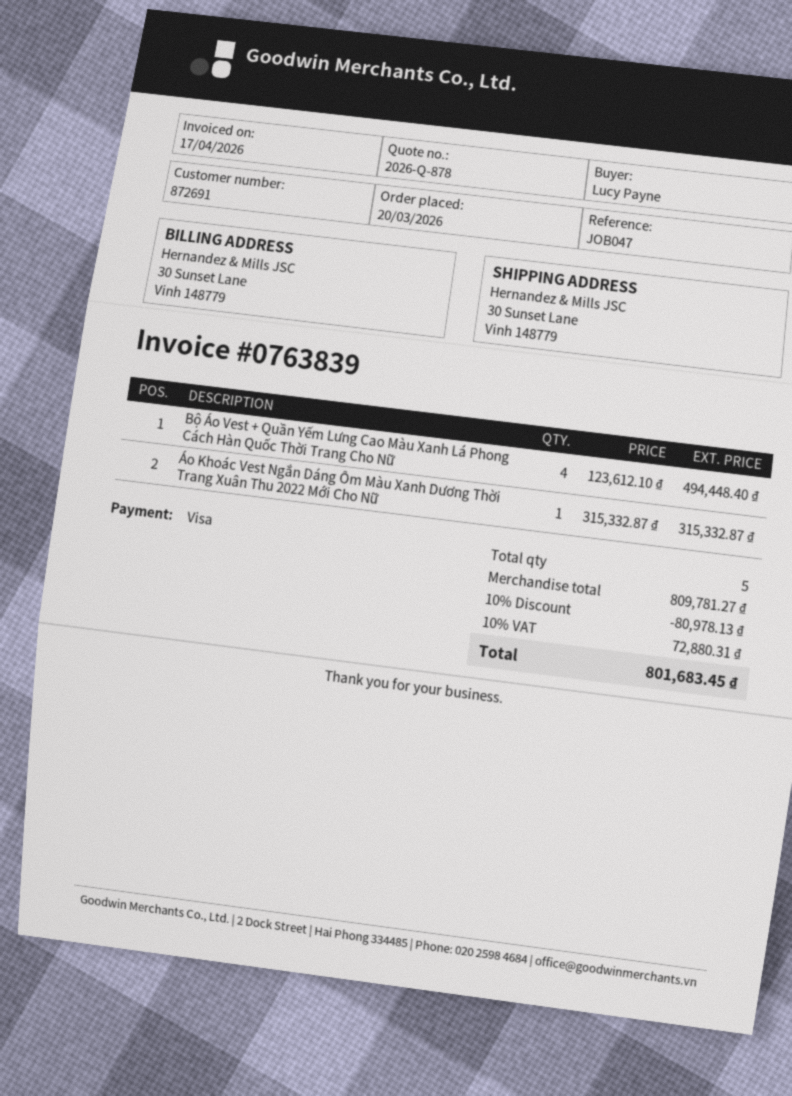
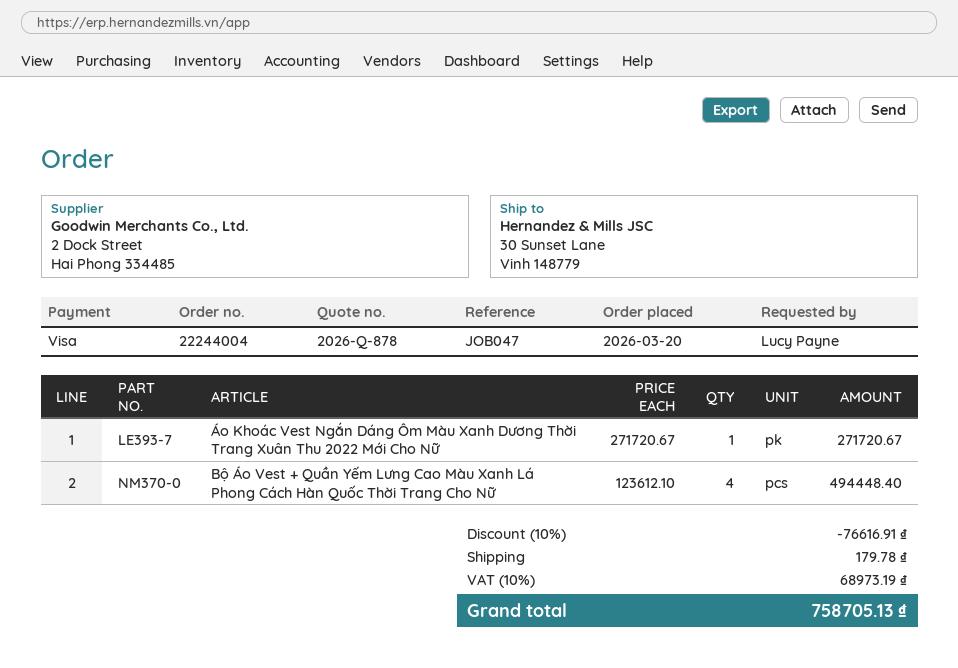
Áo Khoác Vest Ngắn Dáng Ôm Màu Xanh Dương Thời Trang Xuân Thu 2022 Mới Cho Nữ: 1 x 315332.87 = 315332.87 -> 1 x 271720.67 = 271720.67
discount: 10% = 80978.13 -> 10% = 76616.91
shipping: none -> 179.78
tax: 10% = 72880.31 -> 10% = 68973.19
total: 801683.45 -> 758705.13

